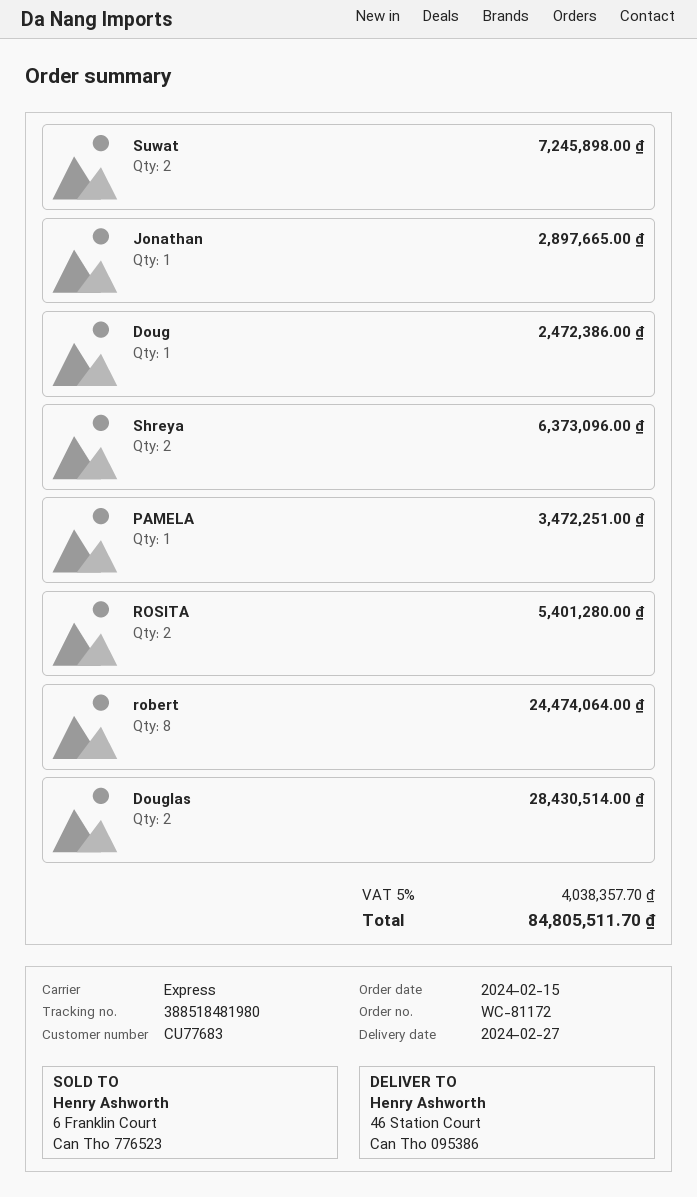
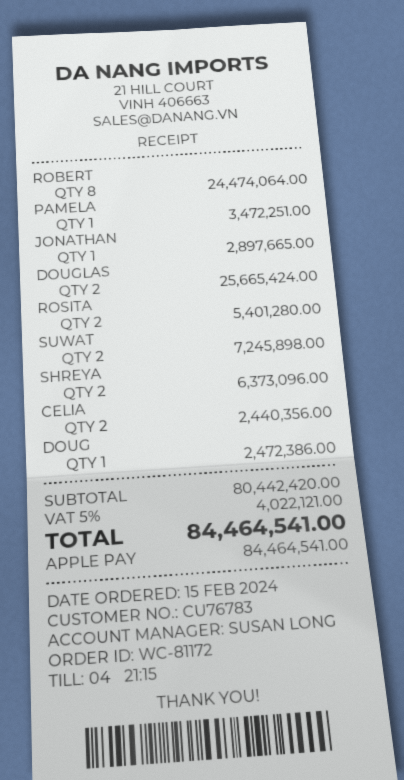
customer number: CU77683 -> CU76783
Douglas: 2 for 28430514.00 -> 2 for 25665424.00
CELIA: none -> 2 for 2440356.00
tax: 5% = 4038357.70 -> 5% = 4022121.00
total: 84805511.70 -> 84464541.00

